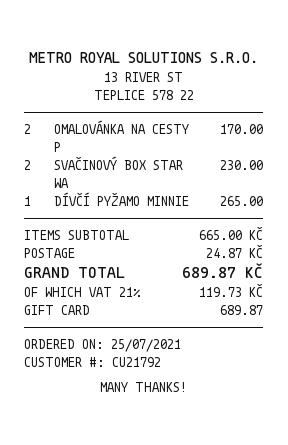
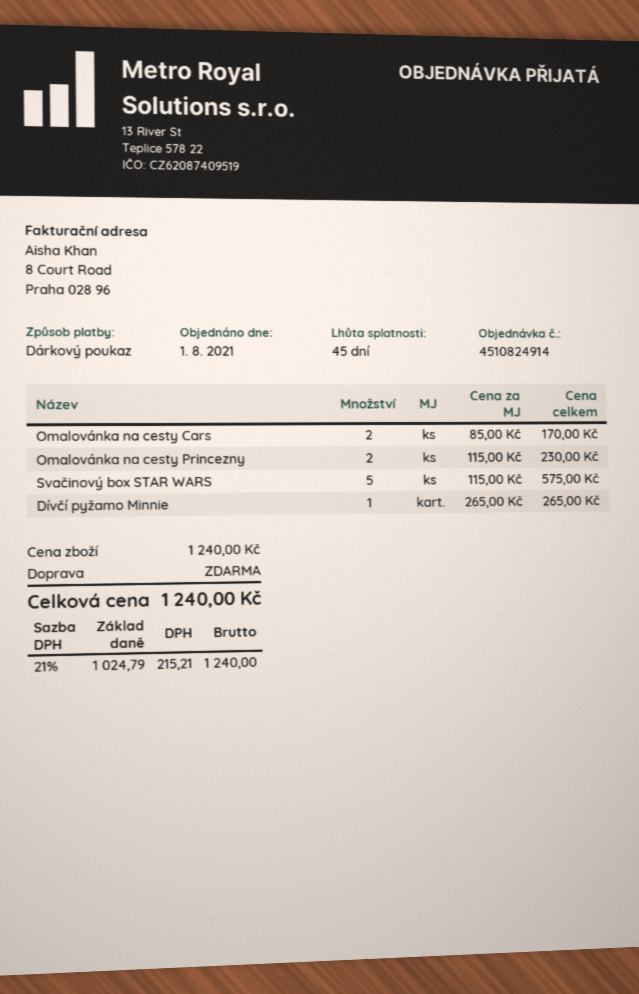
order date: 2021-07-25 -> 2021-08-01
OMALOVÁNKA NA CESTY P: 2 for 170.00 -> 2 for 230.00
SVAČINOVÝ BOX STAR WA: 2 for 230.00 -> 5 for 575.00
Omalovánka na cesty Cars: none -> 2 for 170.00
subtotal: 665.00 -> 1240.00
shipping: 24.87 -> 0.00
tax: 21% = 119.73 -> 21% = 215.21
total: 689.87 -> 1240.00

